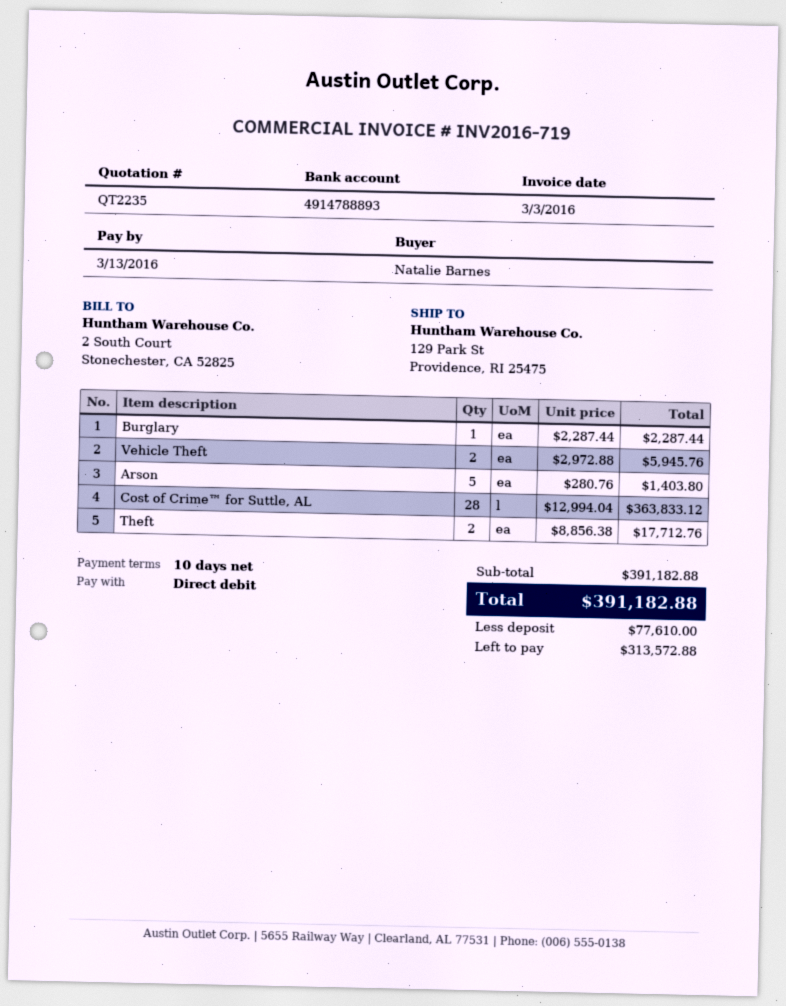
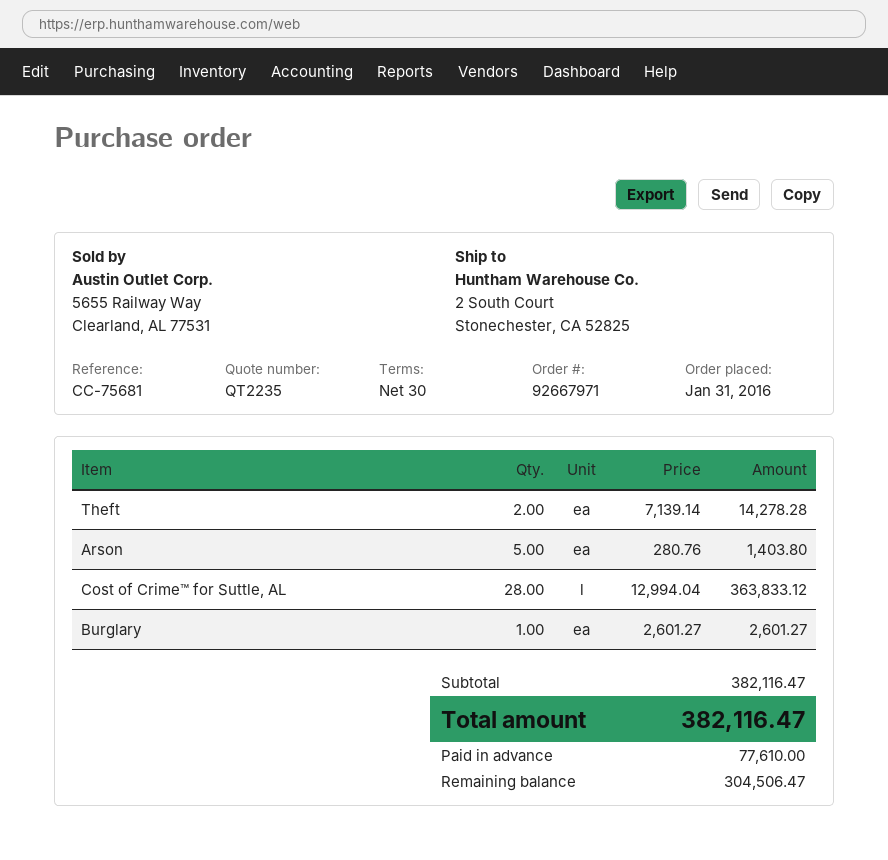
payment terms: 10 days -> 30 days
ship to: 129 Park St, Providence, RI 25475 -> 2 South Court, Stonechester, CA 52825
Burglary: 1 x 2287.44 = 2287.44 -> 1 x 2601.27 = 2601.27
Vehicle Theft: 2 x 2972.88 = 5945.76 -> none
Theft: 2 x 8856.38 = 17712.76 -> 2 x 7139.14 = 14278.28
subtotal: 391182.88 -> 382116.47
total: 391182.88 -> 382116.47
balance: 313572.88 -> 304506.47

